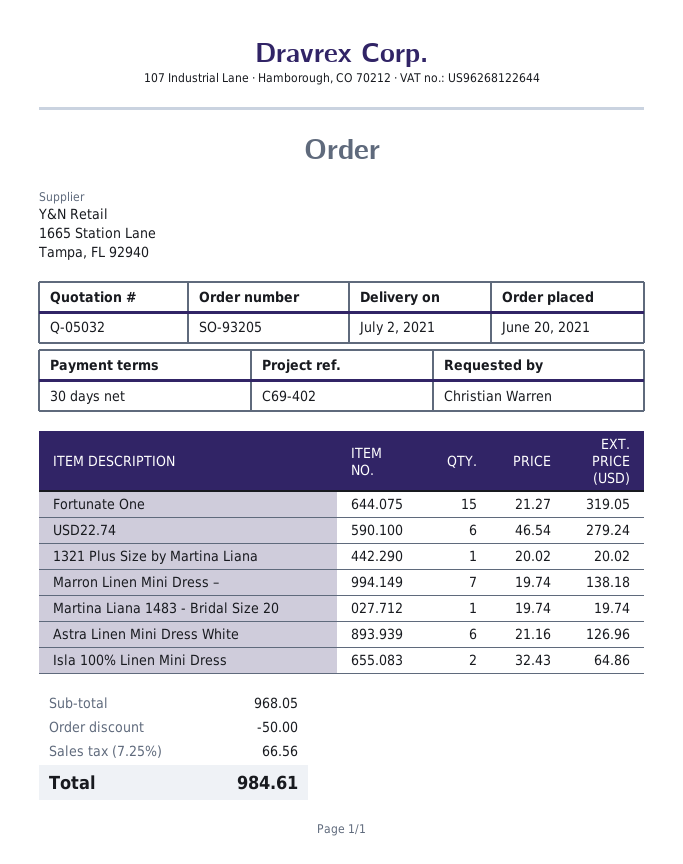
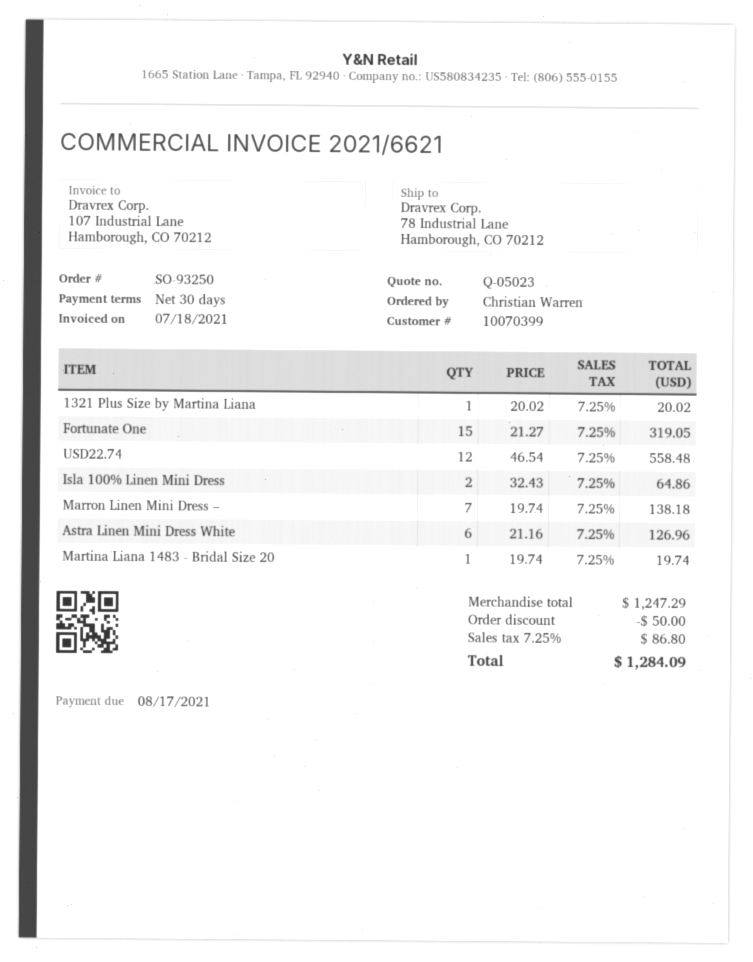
quote number: Q-05032 -> Q-05023
order number: SO-93205 -> SO-93250
USD22.74: 6 x 46.54 = 279.24 -> 12 x 46.54 = 558.48
subtotal: 968.05 -> 1247.29
tax: 7.25% = 66.56 -> 7.25% = 86.80
total: 984.61 -> 1284.09

